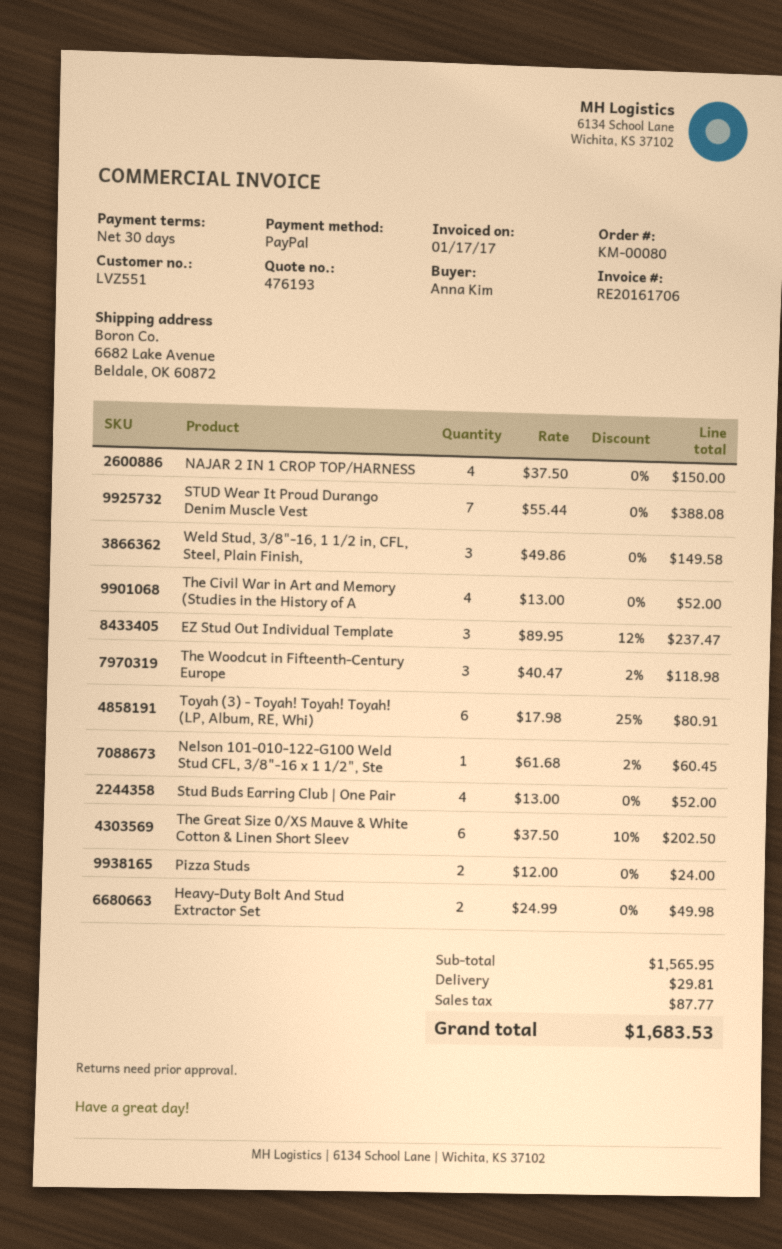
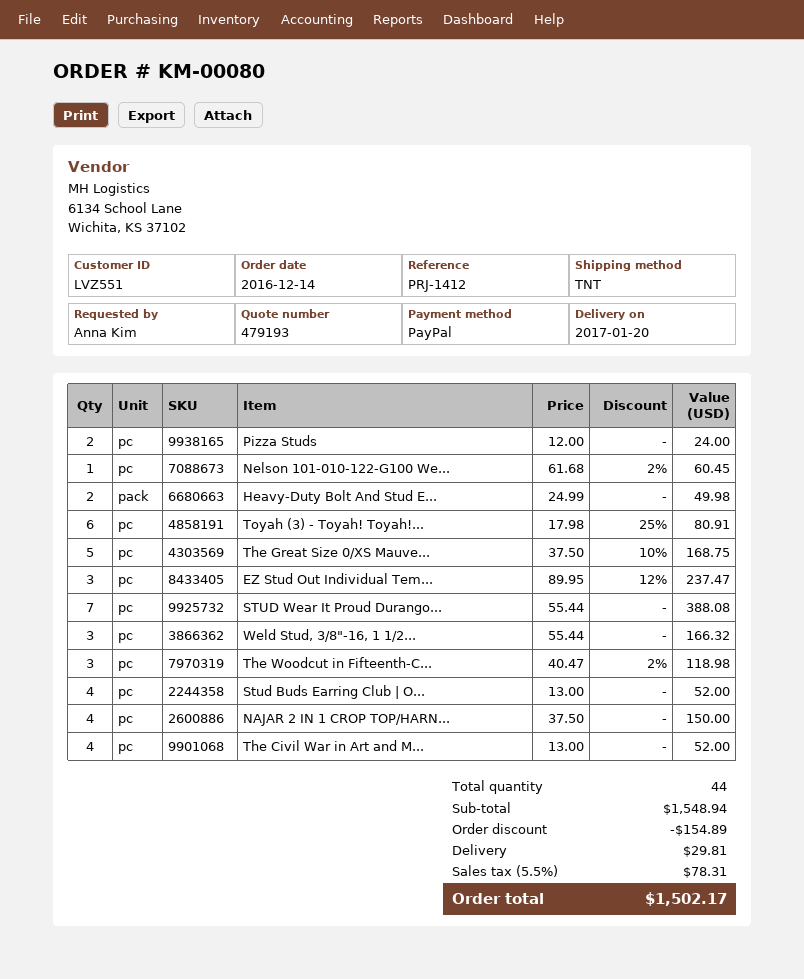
quote number: 476193 -> 479193
Weld Stud, 3/8"-16, 1 1/2 in, CFL, Steel, Plain Finish,: 3 x 49.86 = 149.58 -> 3 x 55.44 = 166.32
The Great Size 0/XS Mauve & White Cotton & Linen Short Sleev: 6 x 37.50 - 10% = 202.50 -> 5 x 37.50 - 10% = 168.75
subtotal: 1565.95 -> 1548.94
discount: none -> 154.89
tax: 87.77 -> 78.31
total: 1683.53 -> 1502.17

